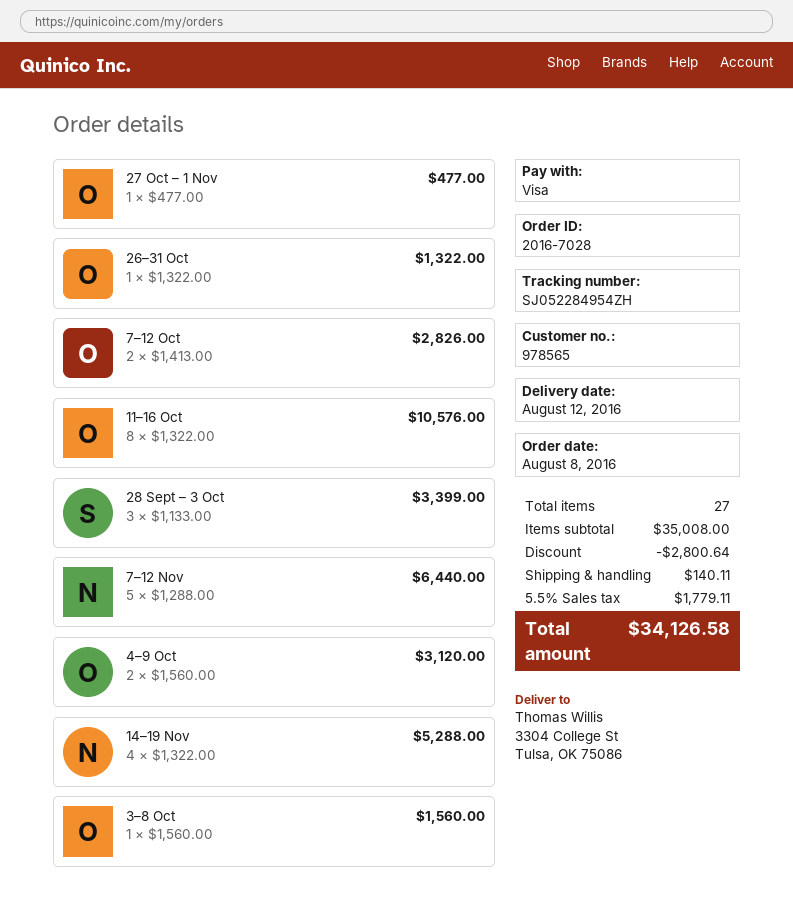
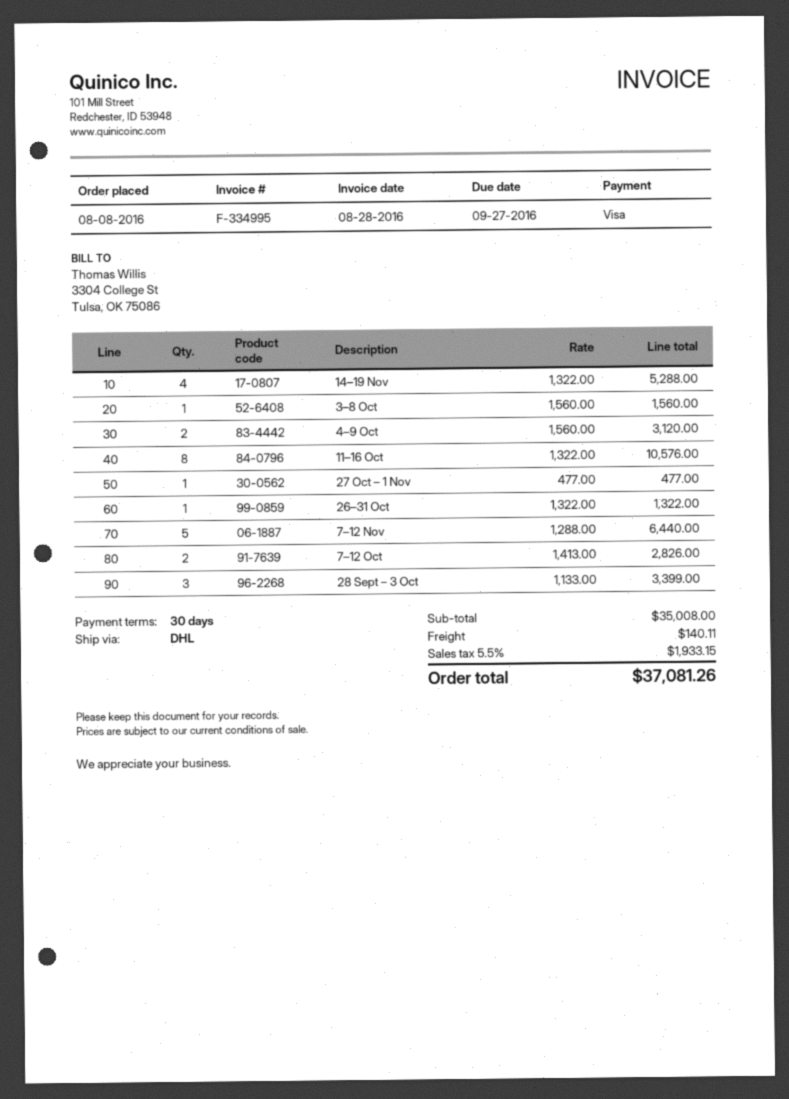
discount: 2800.64 -> none
tax: 5.5% = 1779.11 -> 5.5% = 1933.15
total: 34126.58 -> 37081.26

